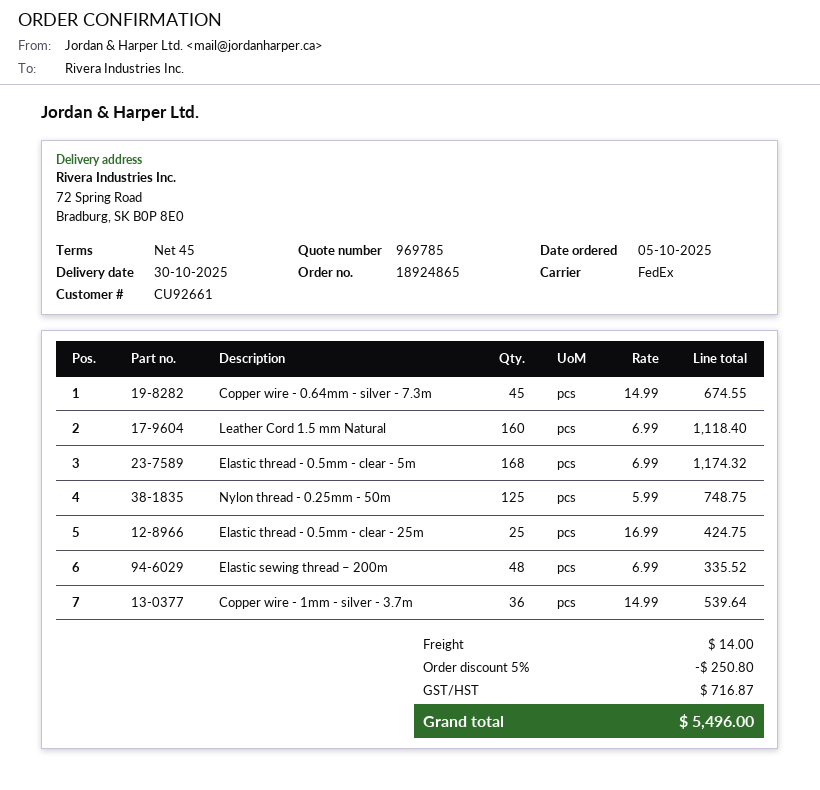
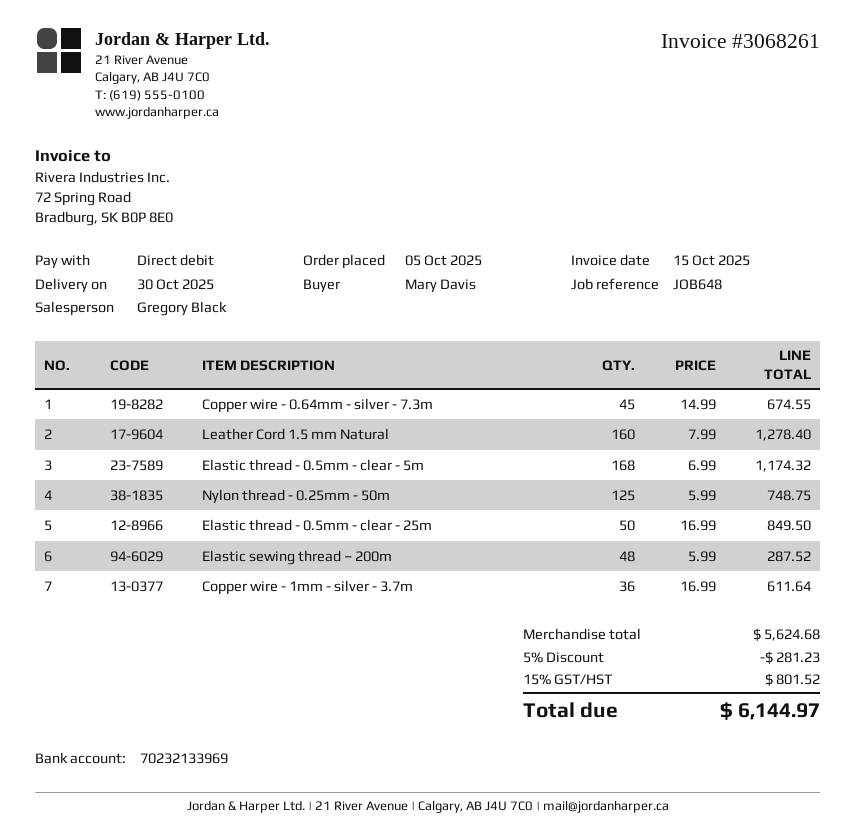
Leather Cord 1.5 mm Natural: 160 x 6.99 = 1118.40 -> 160 x 7.99 = 1278.40
Elastic thread - 0.5mm - clear - 25m: 25 x 16.99 = 424.75 -> 50 x 16.99 = 849.50
Elastic sewing thread – 200m: 48 x 6.99 = 335.52 -> 48 x 5.99 = 287.52
Copper wire - 1mm - silver - 3.7m: 36 x 14.99 = 539.64 -> 36 x 16.99 = 611.64
discount: 5% = 250.80 -> 5% = 281.23
shipping: 14.00 -> none
tax: 716.87 -> 801.52
total: 5496.00 -> 6144.97

